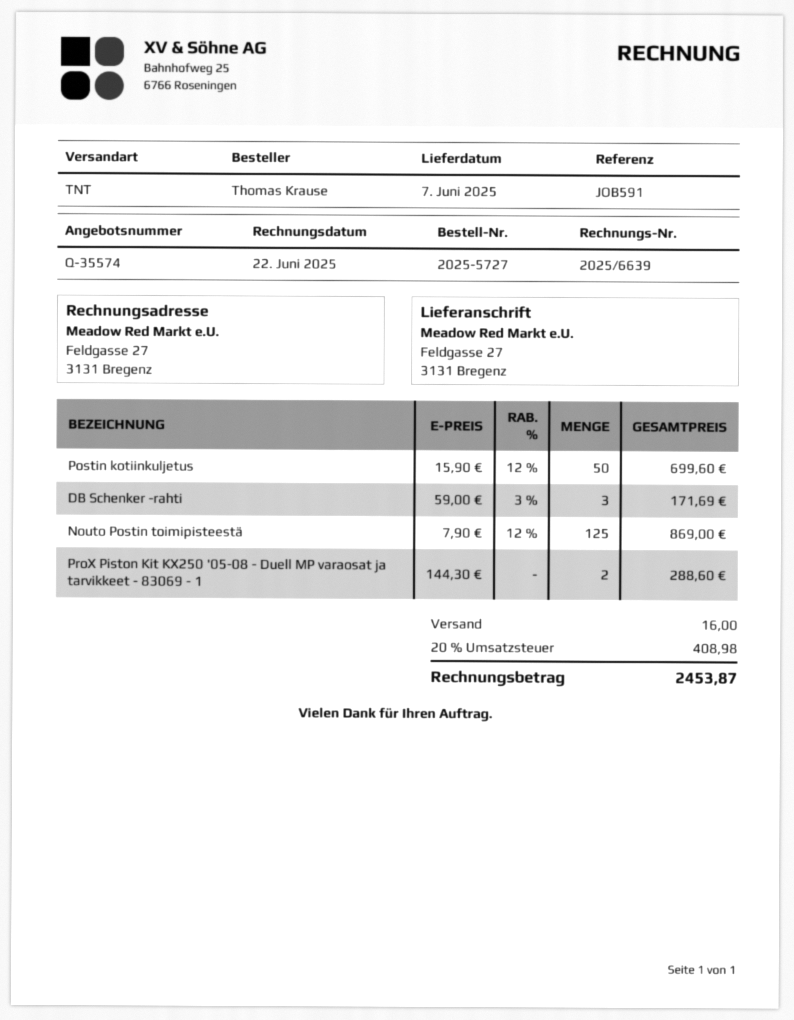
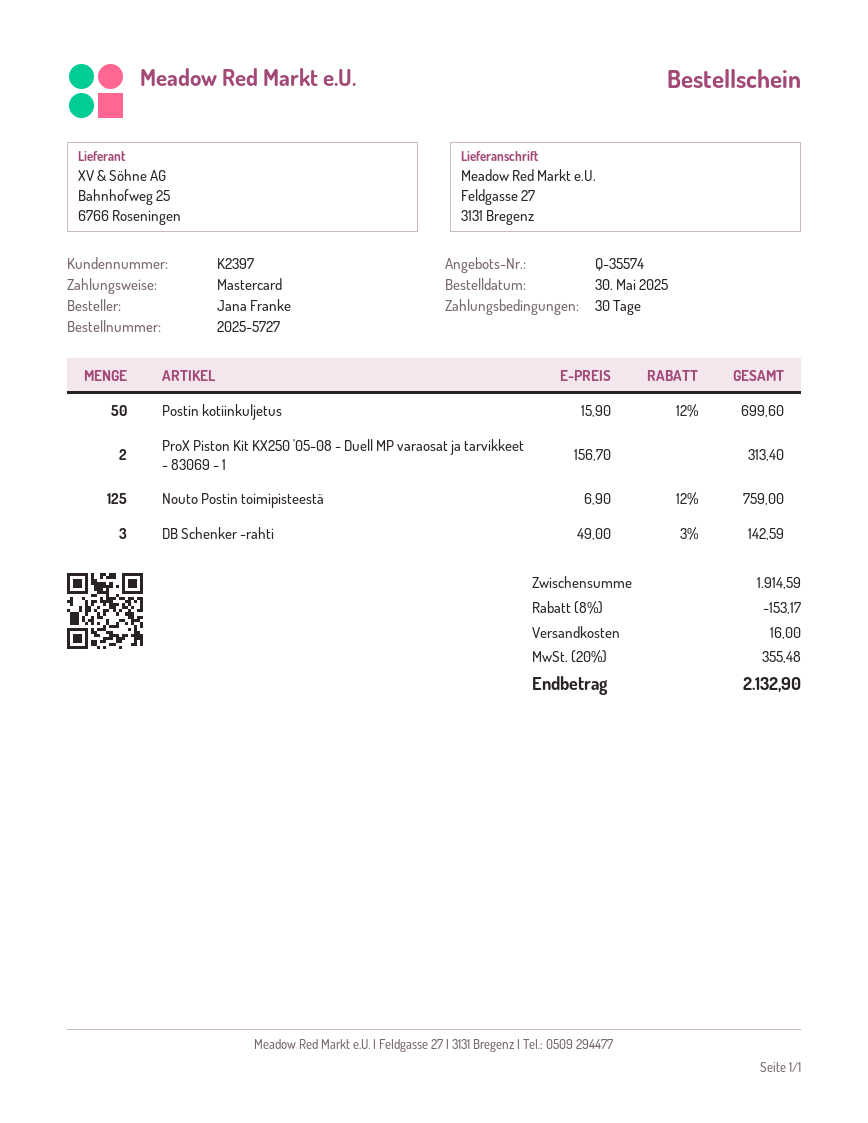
ordered by: Thomas Krause -> Jana Franke
DB Schenker -rahti: 3 x 59.00 - 3% = 171.69 -> 3 x 49.00 - 3% = 142.59
Nouto Postin toimipisteestä: 125 x 7.90 - 12% = 869.00 -> 125 x 6.90 - 12% = 759.00
ProX Piston Kit KX250 '05-08 - Duell MP varaosat ja tarvikkeet - 83069 - 1: 2 x 144.30 = 288.60 -> 2 x 156.70 = 313.40
discount: none -> 8% = 153.17
tax: 20% = 408.98 -> 20% = 355.48
total: 2453.87 -> 2132.90

